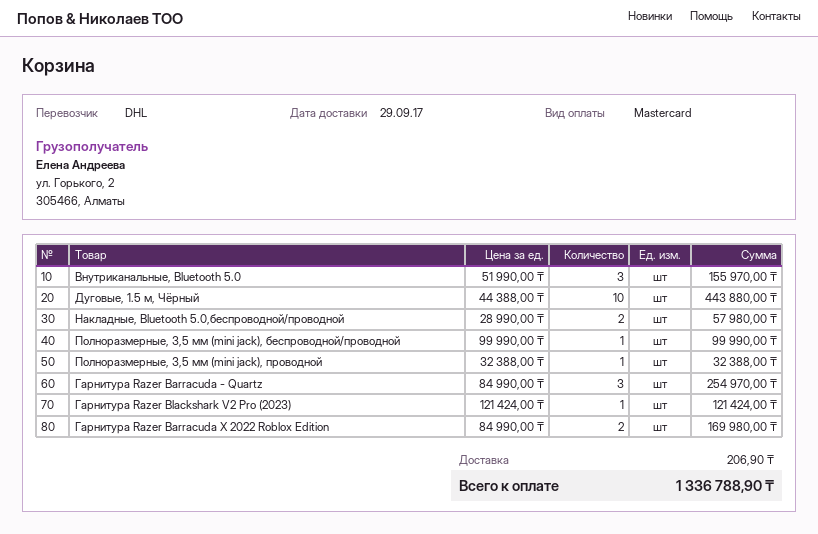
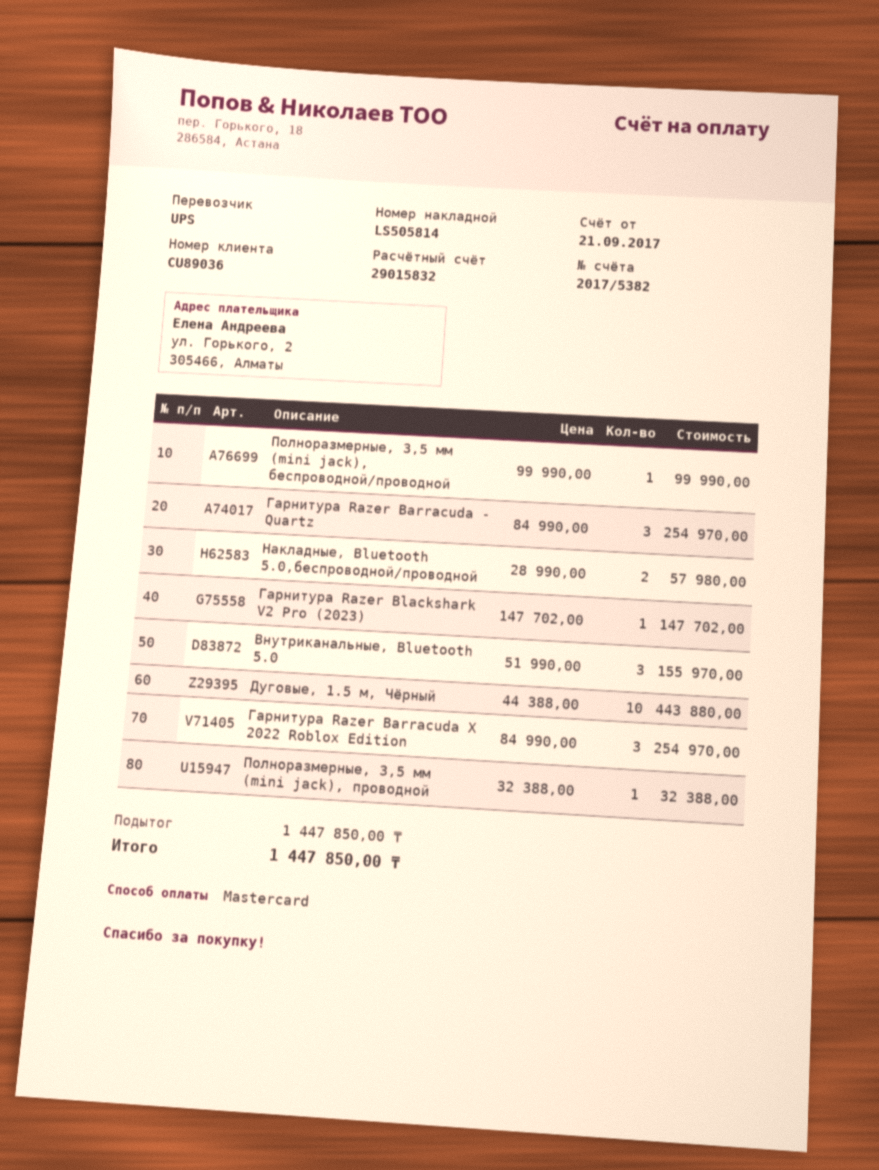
shipping method: DHL -> UPS
Гарнитура Razer Blackshark V2 Pro (2023): 1 x 121424.00 = 121424.00 -> 1 x 147702.00 = 147702.00
Гарнитура Razer Barracuda X 2022 Roblox Edition: 2 x 84990.00 = 169980.00 -> 3 x 84990.00 = 254970.00
shipping: 206.90 -> none
total: 1336788.90 -> 1447850.00

